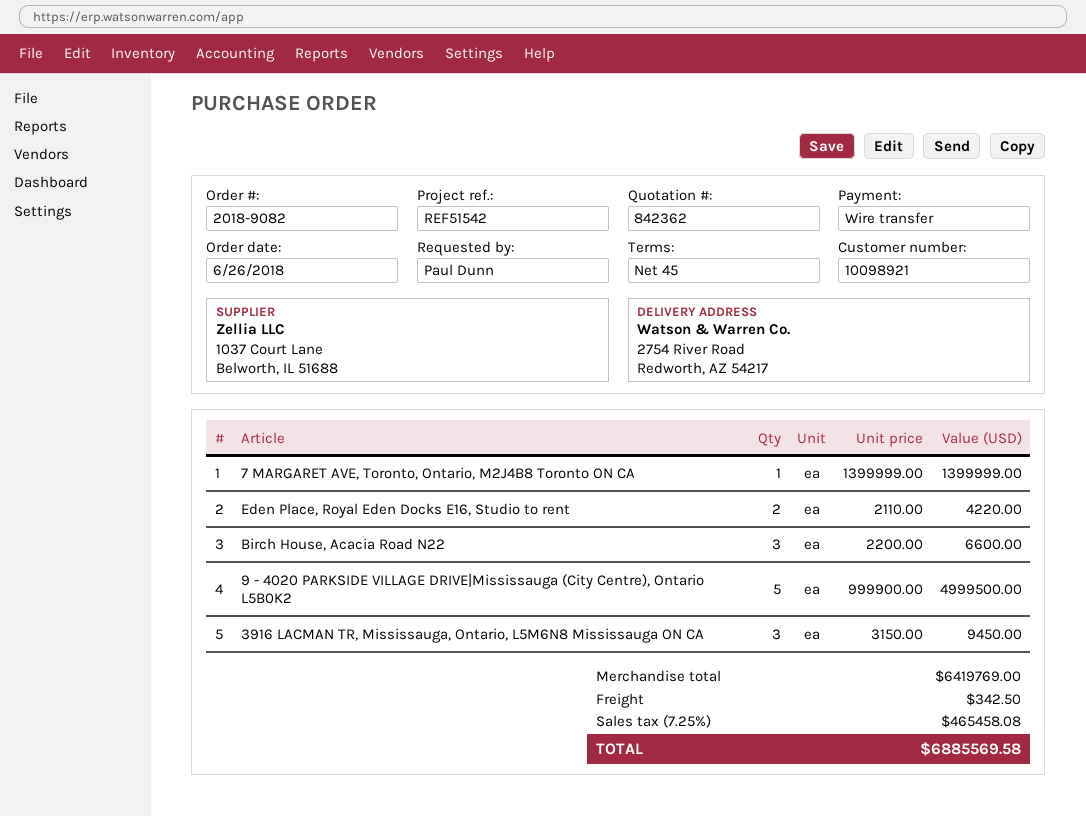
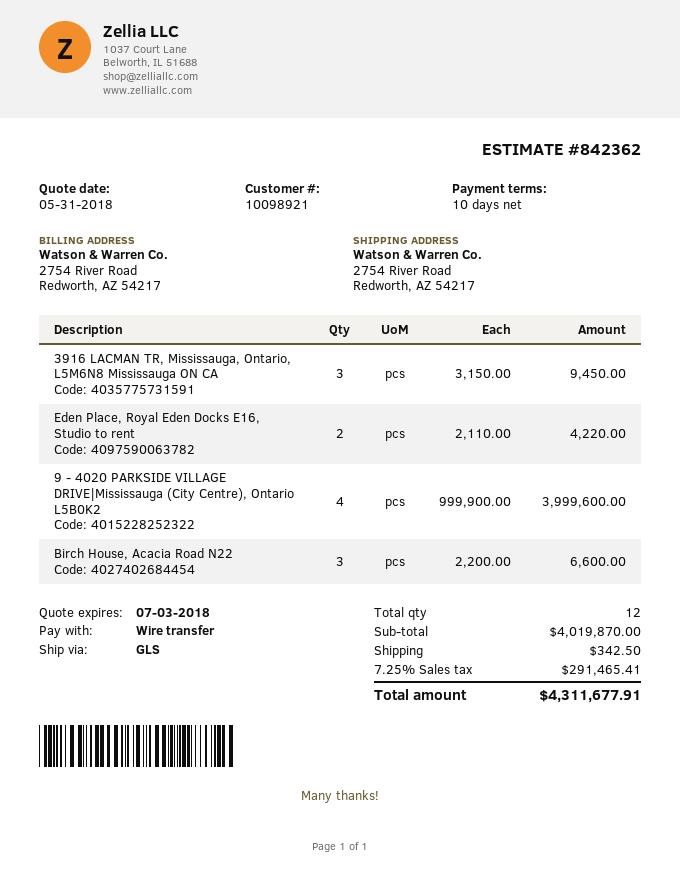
payment terms: 45 days -> 10 days
7 MARGARET AVE, Toronto, Ontario, M2J4B8 Toronto ON CA: 1 x 1399999.00 = 1399999.00 -> none
9 - 4020 PARKSIDE VILLAGE DRIVE|Mississauga (City Centre), Ontario L5B0K2: 5 x 999900.00 = 4999500.00 -> 4 x 999900.00 = 3999600.00
subtotal: 6419769.00 -> 4019870.00
tax: 7.25% = 465458.08 -> 7.25% = 291465.41
total: 6885569.58 -> 4311677.91

